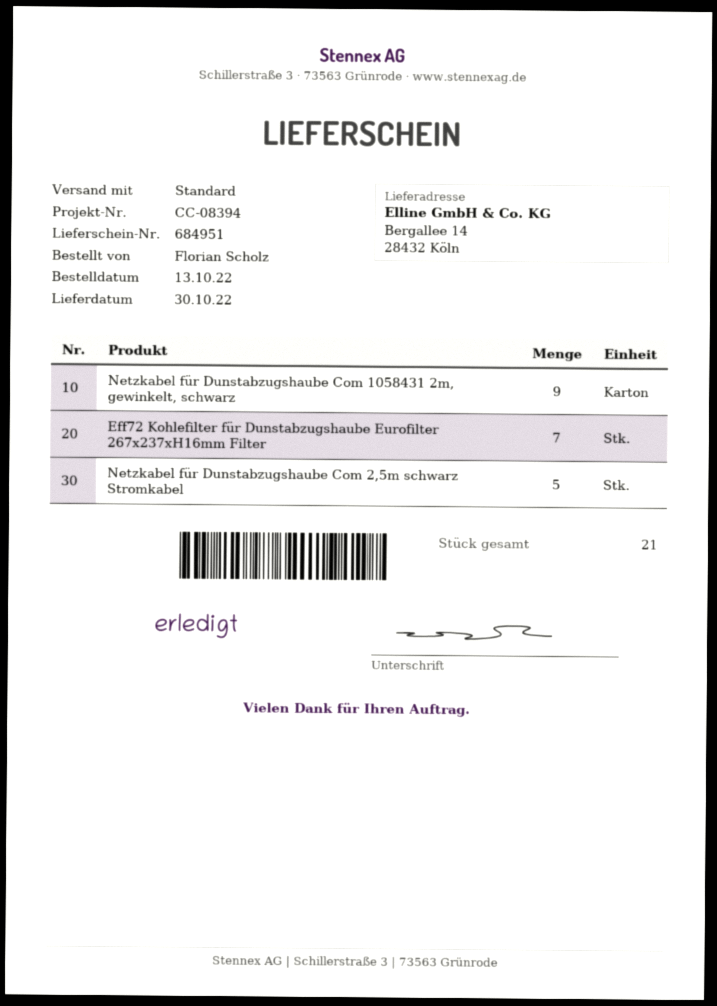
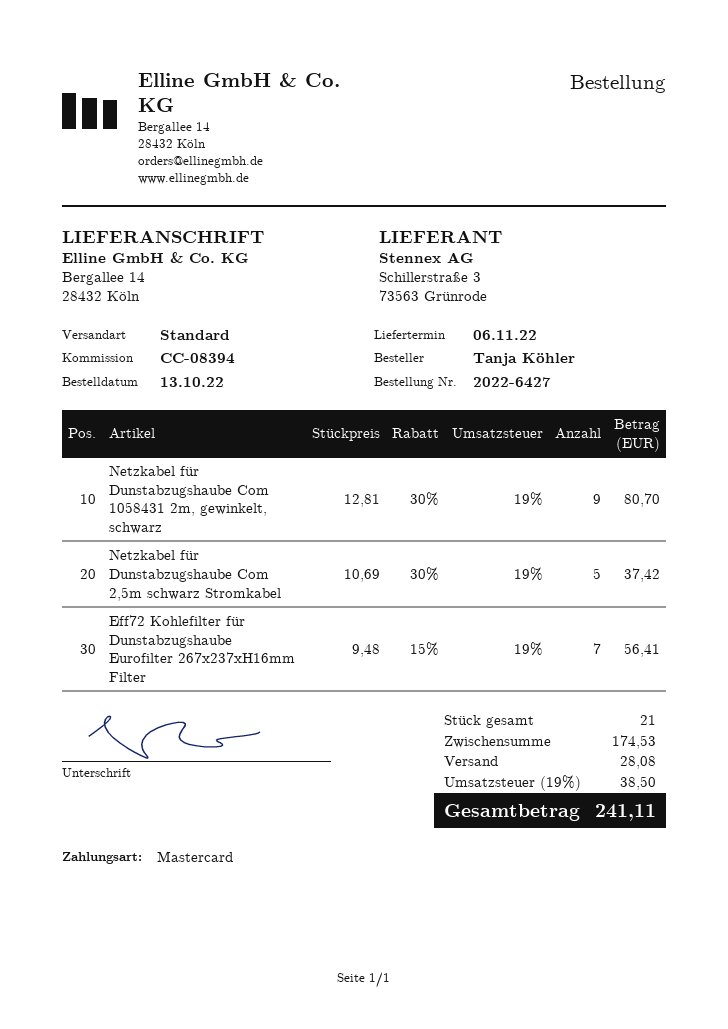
delivery date: 2022-10-30 -> 2022-11-06
ordered by: Florian Scholz -> Tanja Köhler

